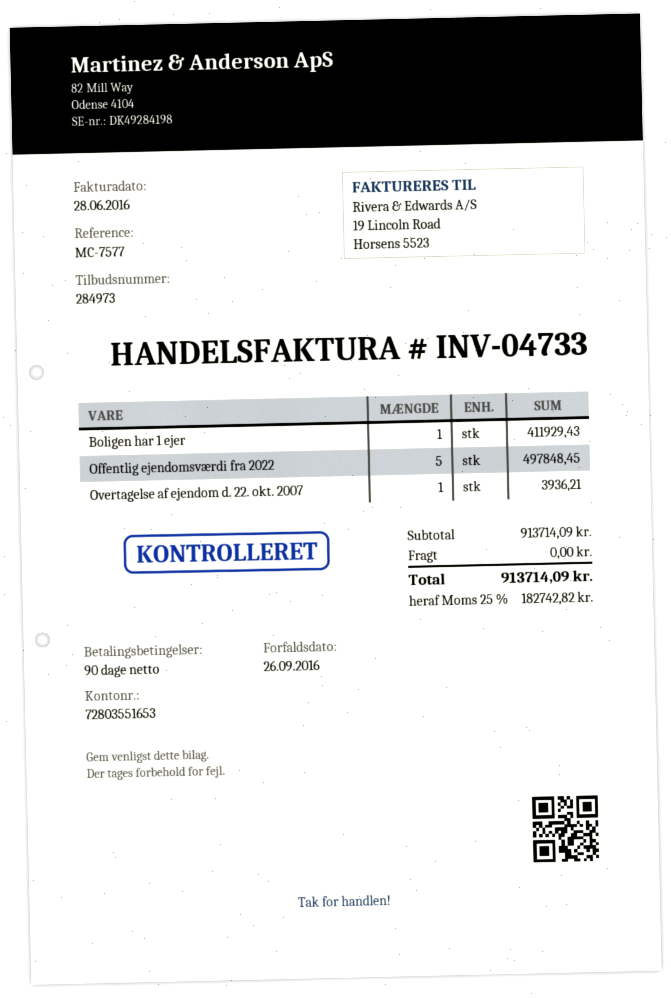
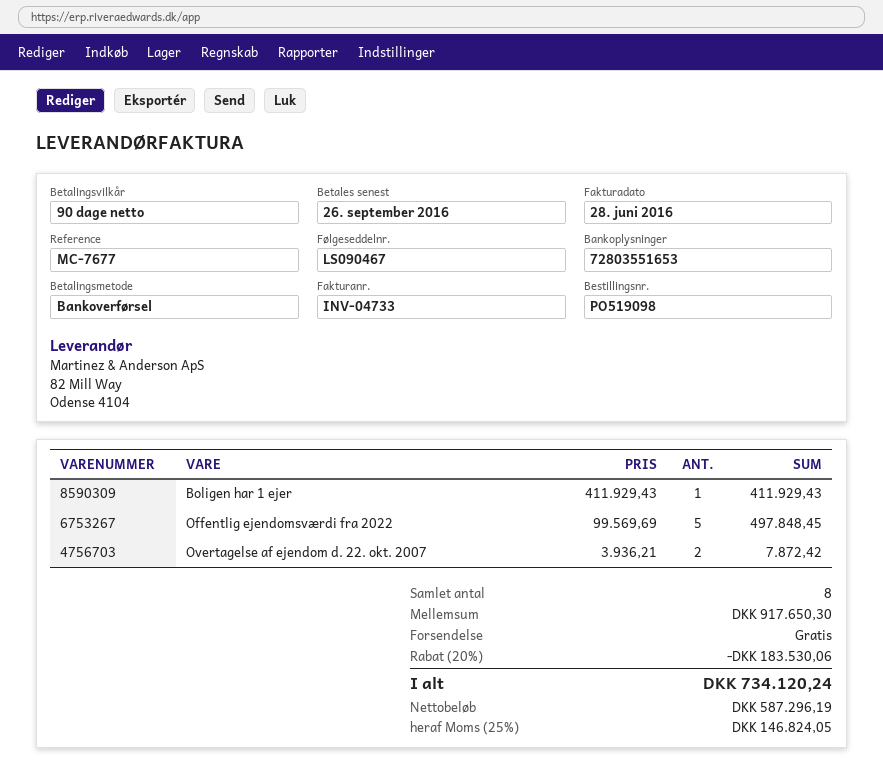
reference: MC-7577 -> MC-7677
Overtagelse af ejendom d. 22. okt. 2007: 1 for 3936.21 -> 2 for 7872.42
subtotal: 913714.09 -> 917650.30
discount: none -> 20% = 183530.06
tax: 25% = 182742.82 -> 25% = 146824.05
total: 913714.09 -> 734120.24

